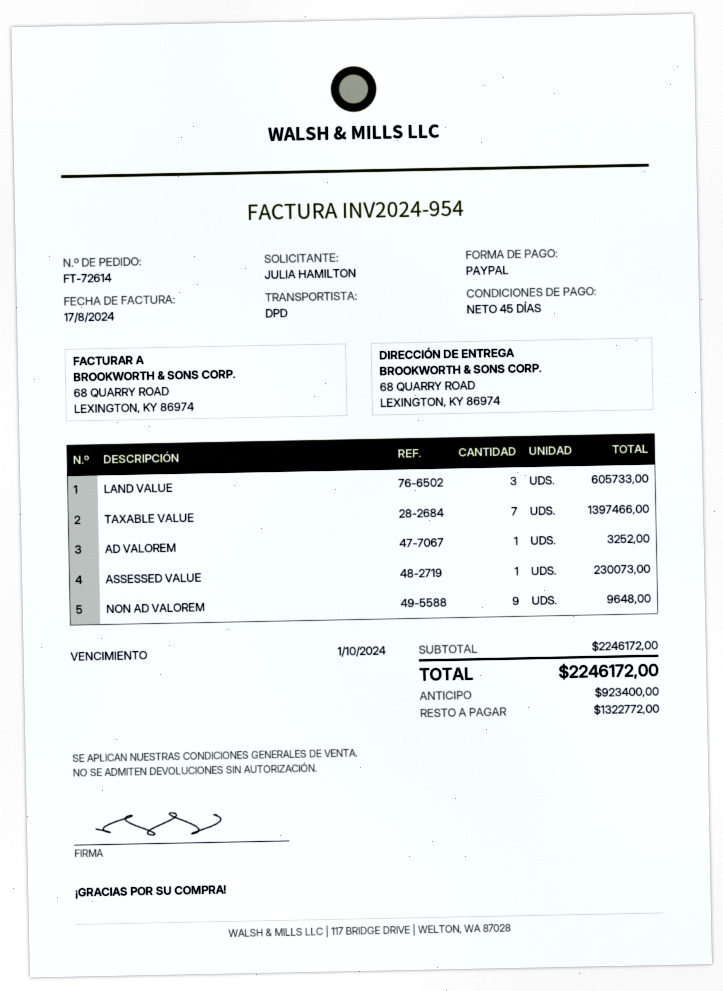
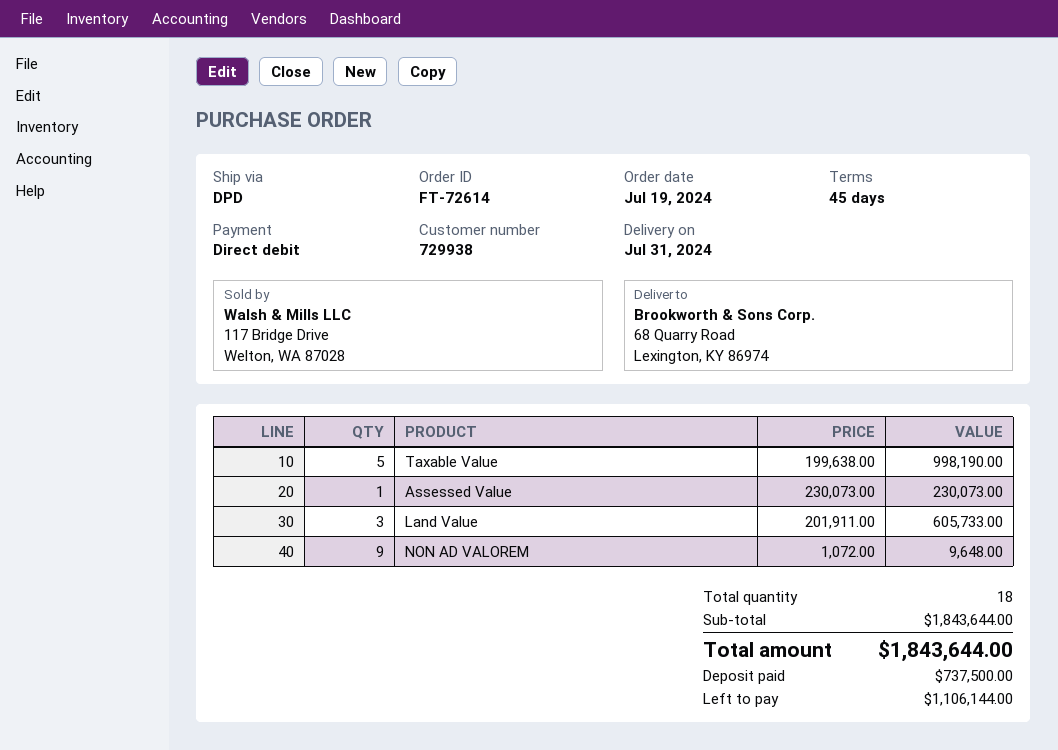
payment method: PayPal -> direct debit
TAXABLE VALUE: 7 for 1397466.00 -> 5 for 998190.00
AD VALOREM: 1 for 3252.00 -> none
subtotal: 2246172.00 -> 1843644.00
total: 2246172.00 -> 1843644.00
deposit: 923400.00 -> 737500.00
balance: 1322772.00 -> 1106144.00

